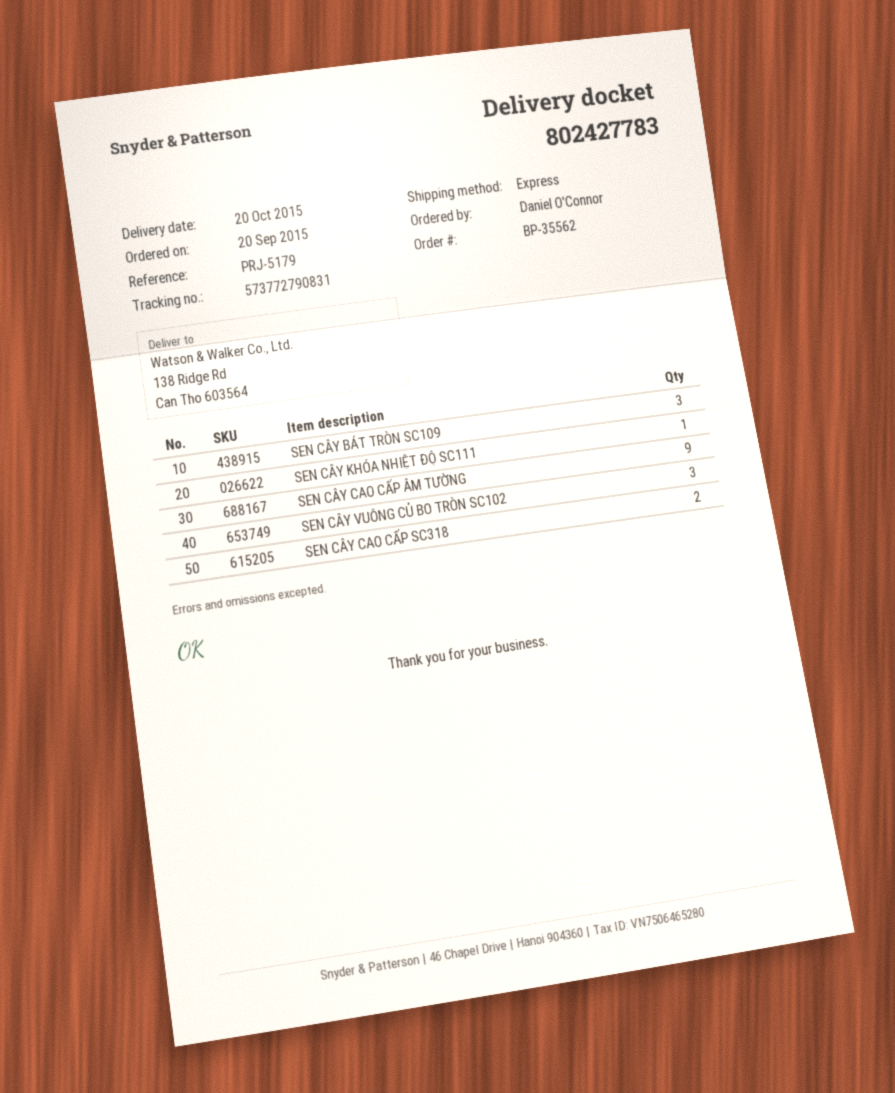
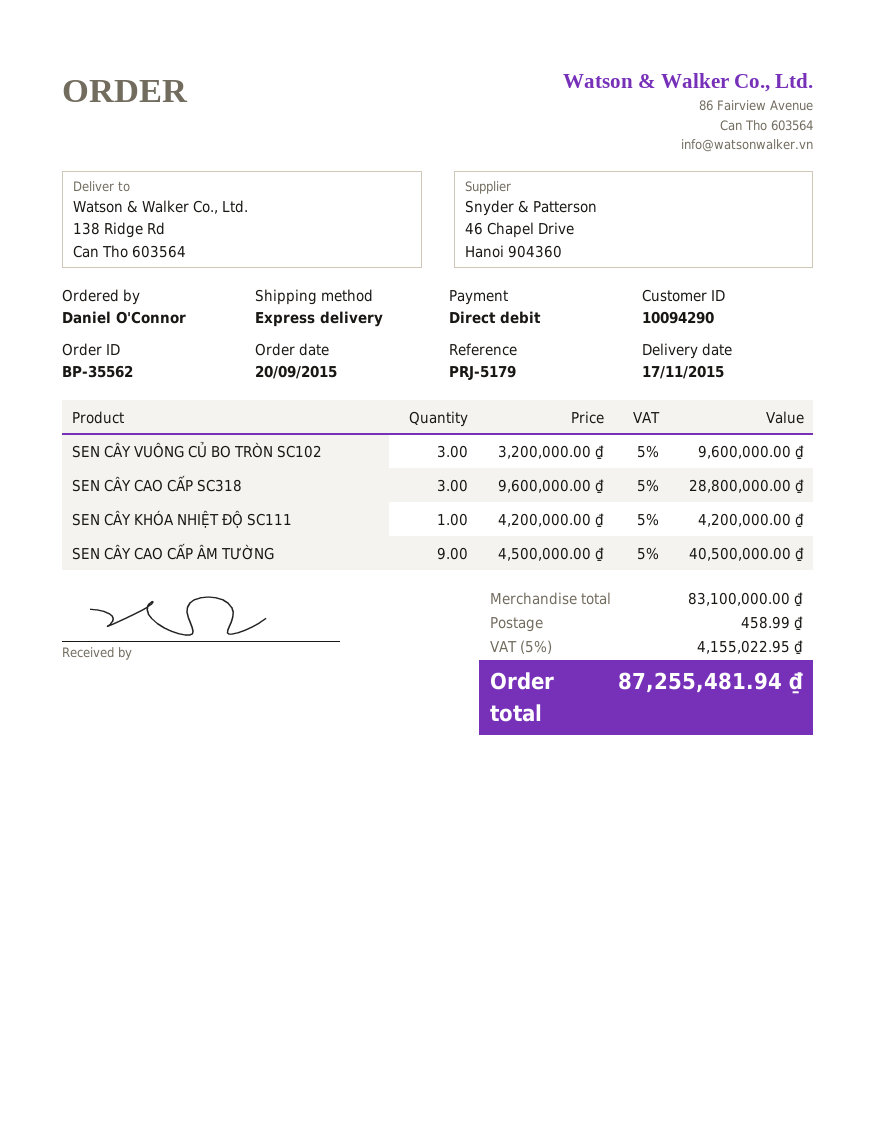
delivery date: 2015-10-20 -> 2015-11-17
SEN CÂY BÁT TRÒN SC109: 3 -> none
SEN CÂY CAO CẤP SC318: 2 -> 3

